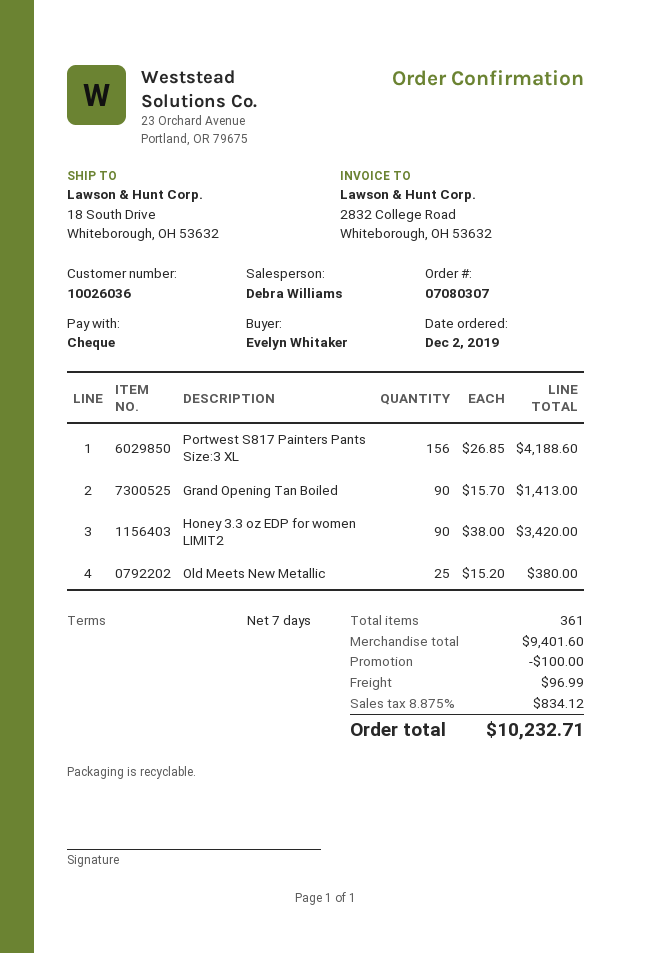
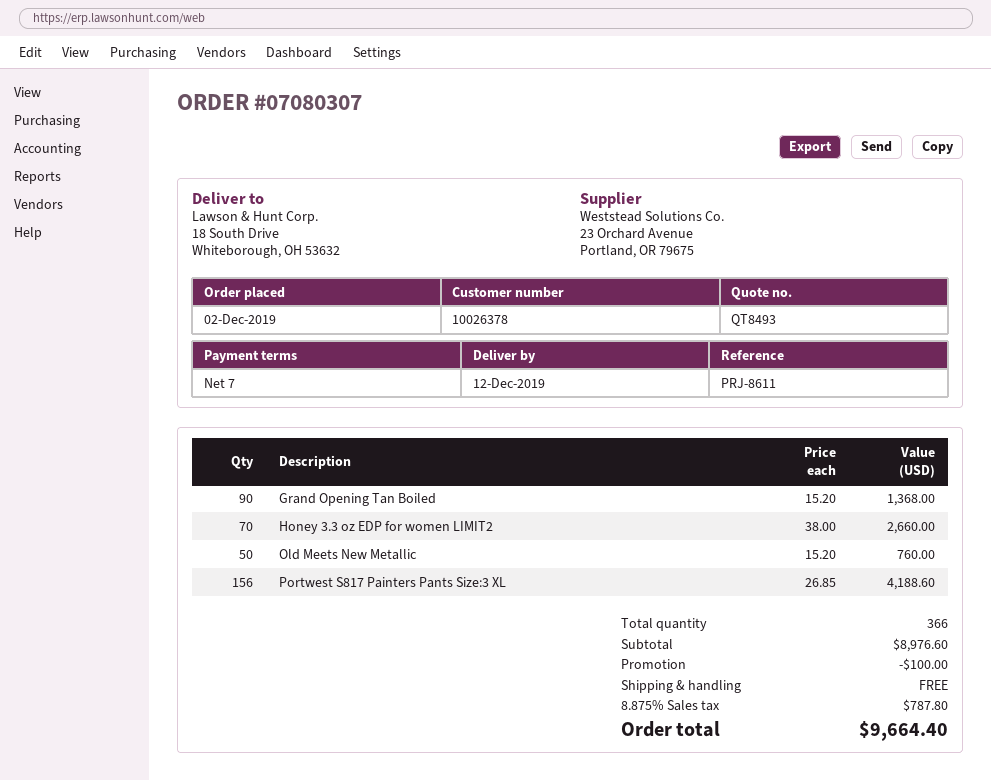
customer number: 10026036 -> 10026378
Grand Opening Tan Boiled: 90 x 15.70 = 1413.00 -> 90 x 15.20 = 1368.00
Honey 3.3 oz EDP for women LIMIT2: 90 x 38.00 = 3420.00 -> 70 x 38.00 = 2660.00
Old Meets New Metallic: 25 x 15.20 = 380.00 -> 50 x 15.20 = 760.00
total quantity: 361 -> 366
subtotal: 9401.60 -> 8976.60
shipping: 96.99 -> 0.00
tax: 8.875% = 834.12 -> 8.875% = 787.80
total: 10232.71 -> 9664.40

